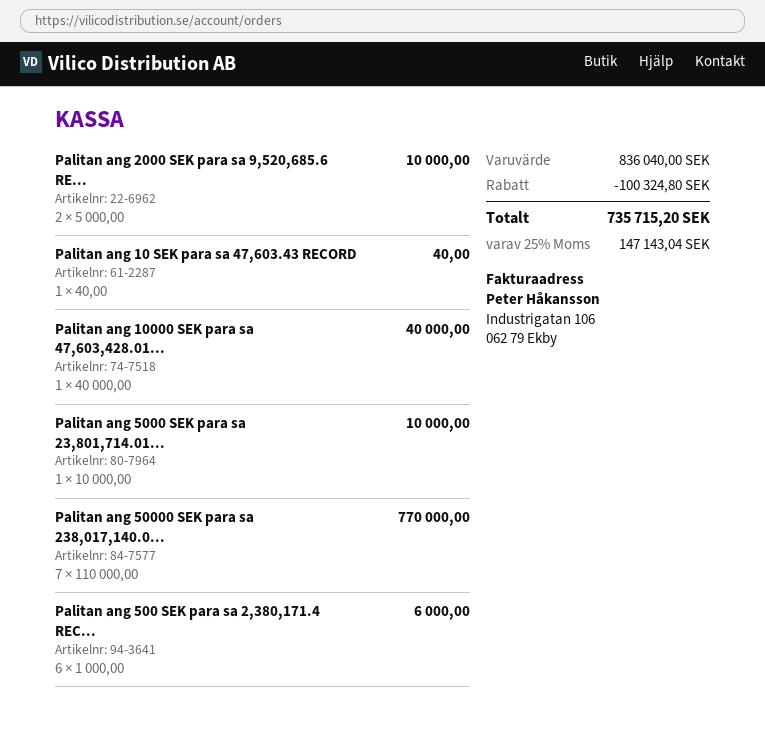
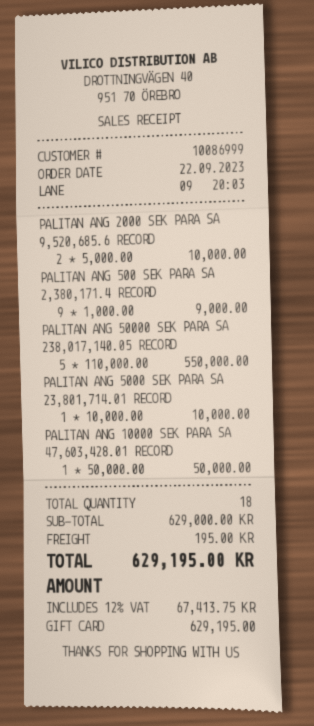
Palitan ang 10 SEK para sa 47,603.43 RECORD: 1 x 40.00 = 40.00 -> none
Palitan ang 10000 SEK para sa 47,603,428.01...: 1 x 40000.00 = 40000.00 -> 1 x 50000.00 = 50000.00
Palitan ang 50000 SEK para sa 238,017,140.0...: 7 x 110000.00 = 770000.00 -> 5 x 110000.00 = 550000.00
Palitan ang 500 SEK para sa 2,380,171.4 REC...: 6 x 1000.00 = 6000.00 -> 9 x 1000.00 = 9000.00
subtotal: 836040.00 -> 629000.00
discount: 100324.80 -> none
shipping: none -> 195.00
tax: 25% = 147143.04 -> 12% = 67413.75
total: 735715.20 -> 629195.00

